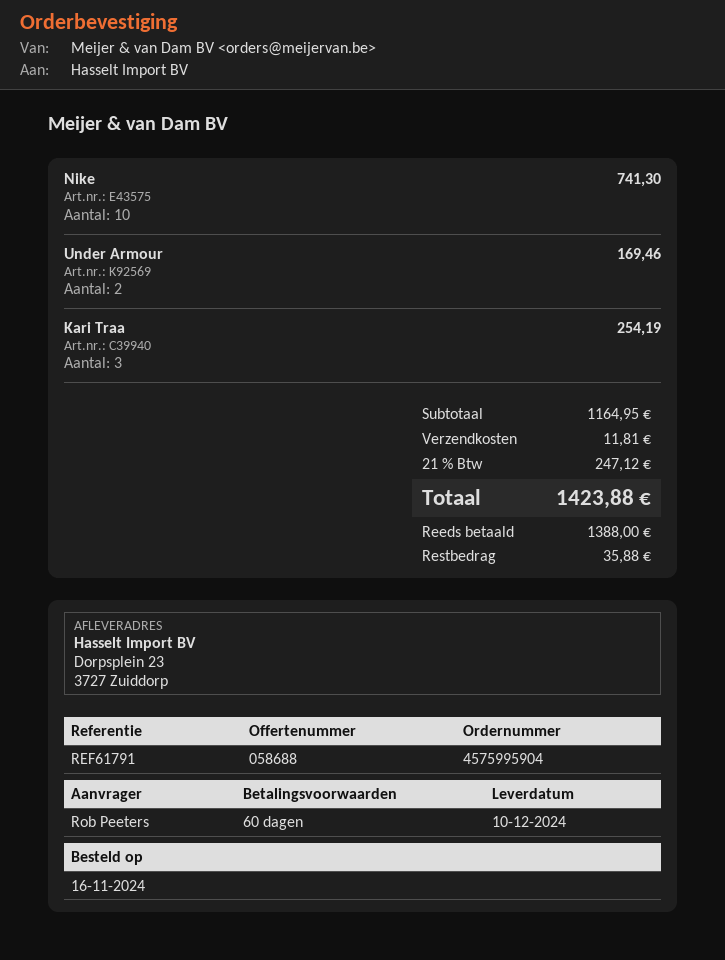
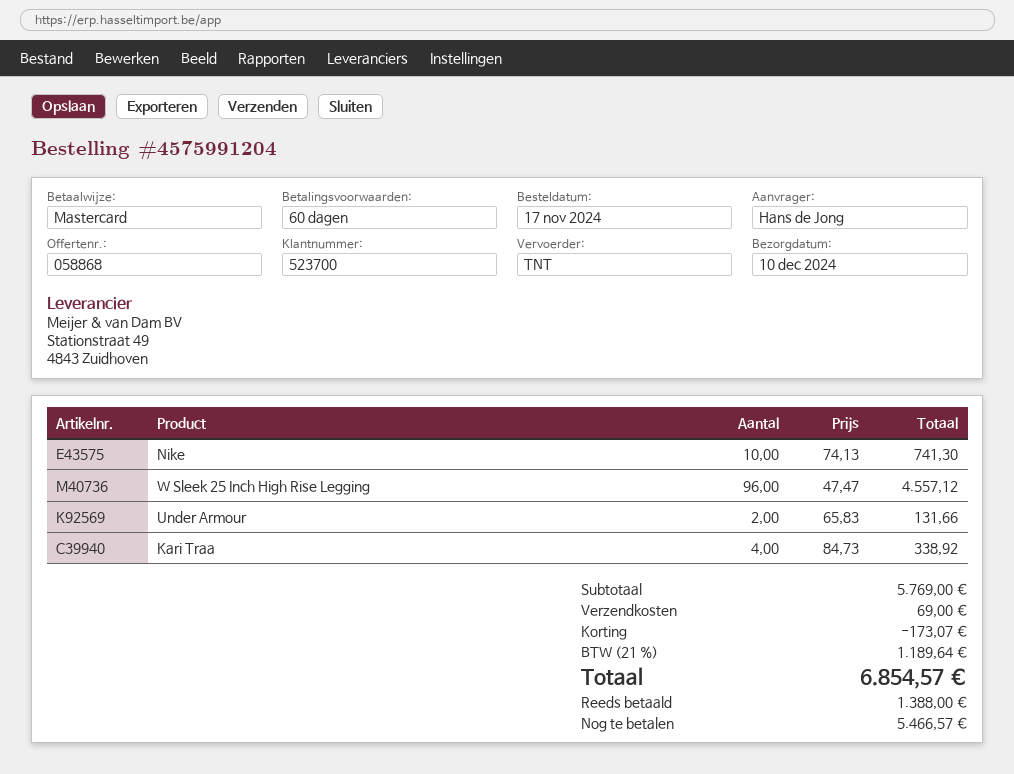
quote number: 058688 -> 058868
order number: 4575995904 -> 4575991204
order date: 2024-11-16 -> 2024-11-17
ordered by: Rob Peeters -> Hans de Jong
Under Armour: 2 for 169.46 -> 2 for 131.66
Kari Traa: 3 for 254.19 -> 4 for 338.92
W Sleek 25 Inch High Rise Legging: none -> 96 for 4557.12
subtotal: 1164.95 -> 5769.00
discount: none -> 173.07
shipping: 11.81 -> 69.00
tax: 21% = 247.12 -> 21% = 1189.64
total: 1423.88 -> 6854.57
balance: 35.88 -> 5466.57

